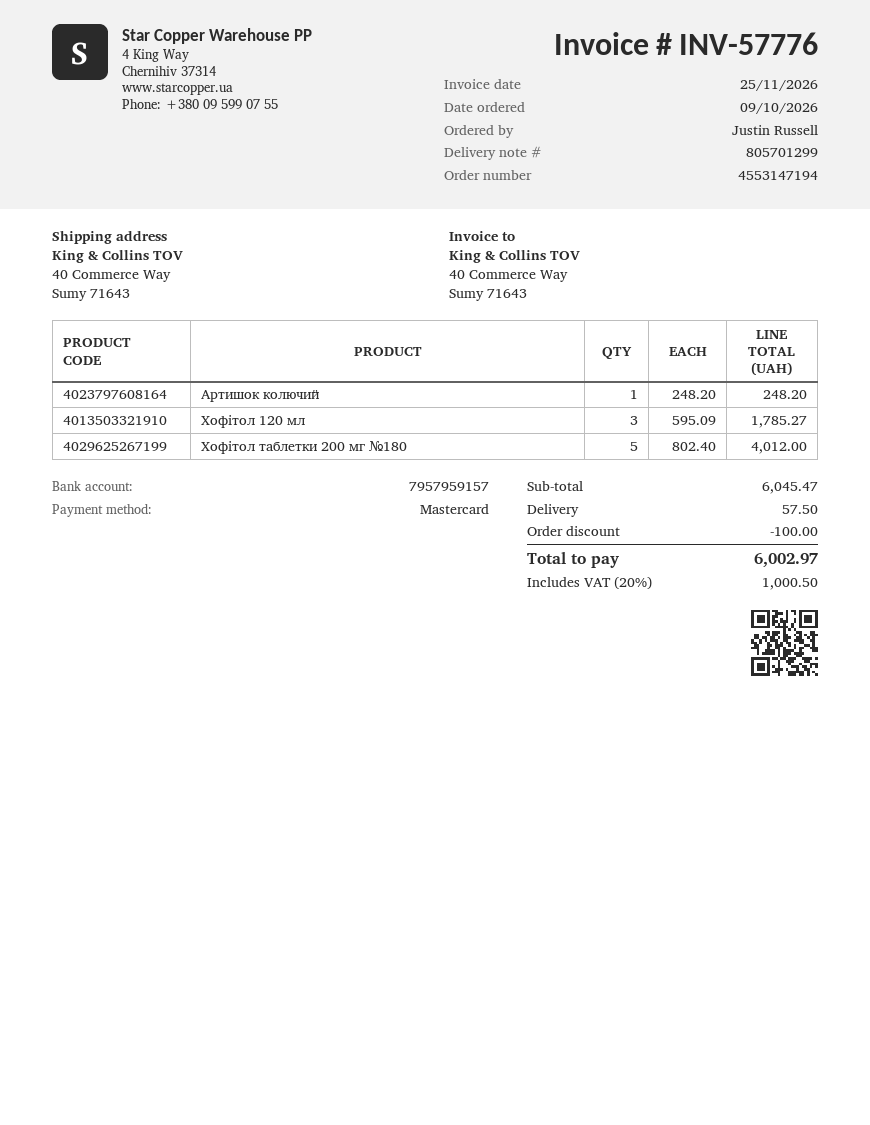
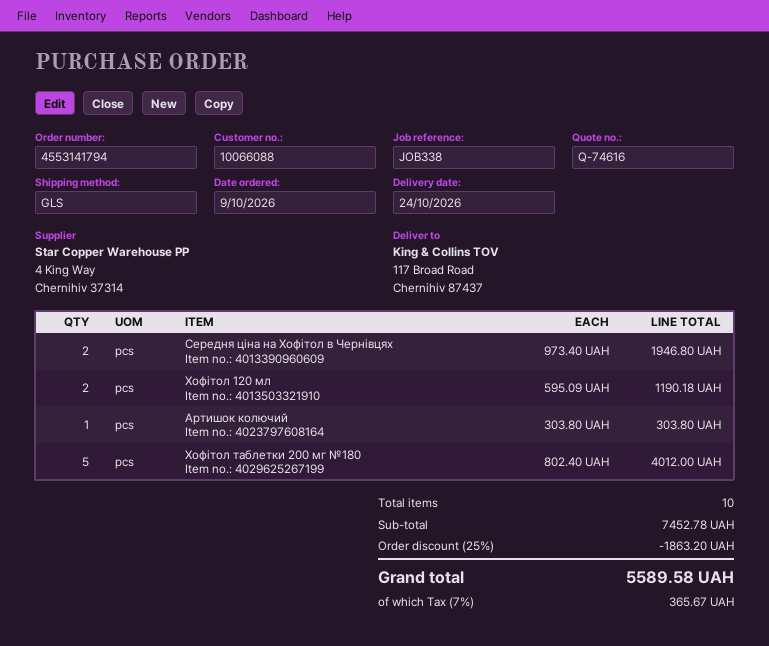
order number: 4553147194 -> 4553141794
ship to: 40 Commerce Way, Sumy 71643 -> 117 Broad Road, Chernihiv 87437
Артишок колючий: 1 x 248.20 = 248.20 -> 1 x 303.80 = 303.80
Хофітол 120 мл: 3 x 595.09 = 1785.27 -> 2 x 595.09 = 1190.18
Середня ціна на Хофітол в Чернівцях: none -> 2 x 973.40 = 1946.80
subtotal: 6045.47 -> 7452.78
discount: 100.00 -> 1863.20
shipping: 57.50 -> none
tax: 20% = 1000.50 -> 7% = 365.67
total: 6002.97 -> 5589.58

